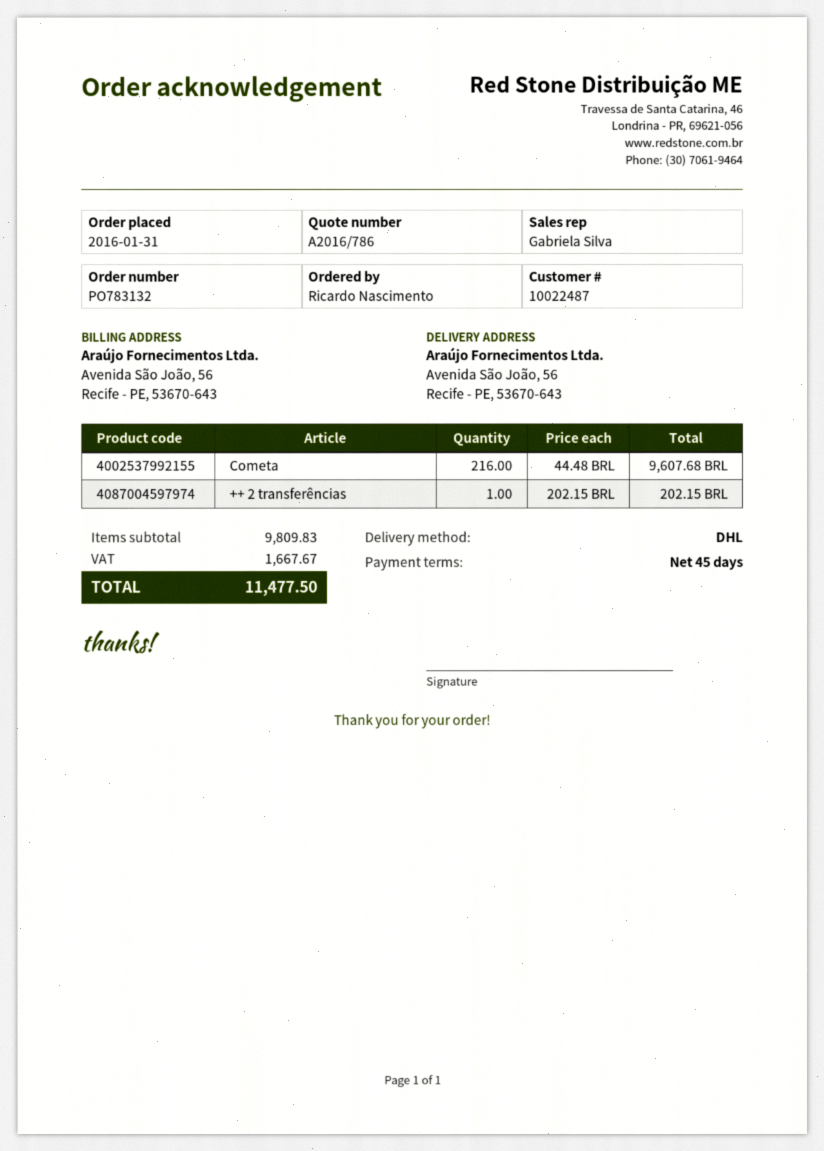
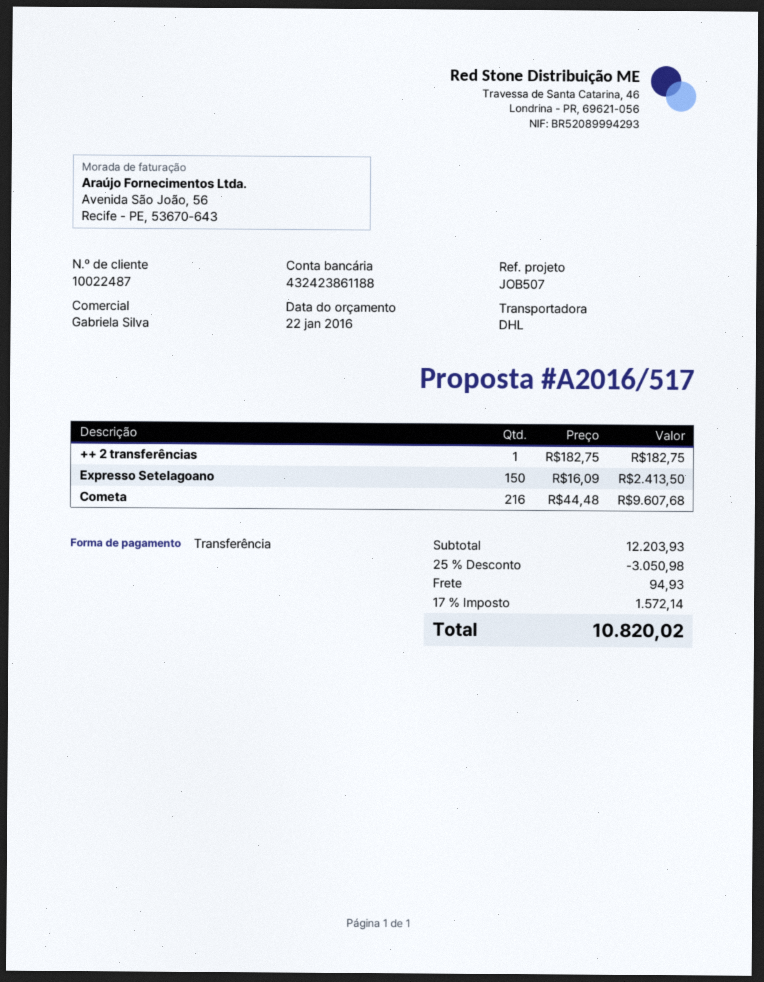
quote number: A2016/786 -> A2016/517
++ 2 transferências: 1 x 202.15 = 202.15 -> 1 x 182.75 = 182.75
Expresso Setelagoano: none -> 150 x 16.09 = 2413.50
subtotal: 9809.83 -> 12203.93
discount: none -> 25% = 3050.98
shipping: none -> 94.93
tax: 1667.67 -> 1572.14
total: 11477.50 -> 10820.02

